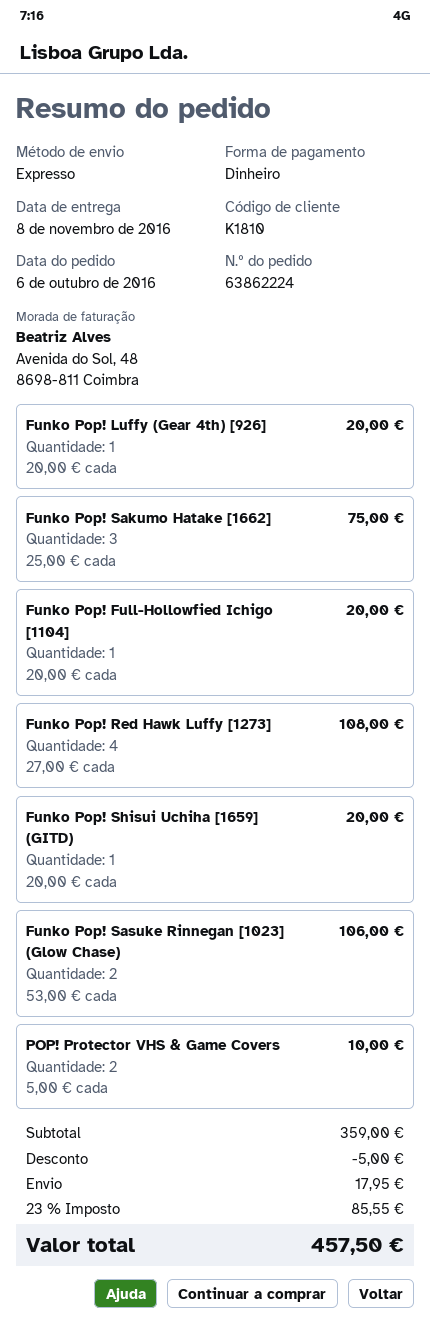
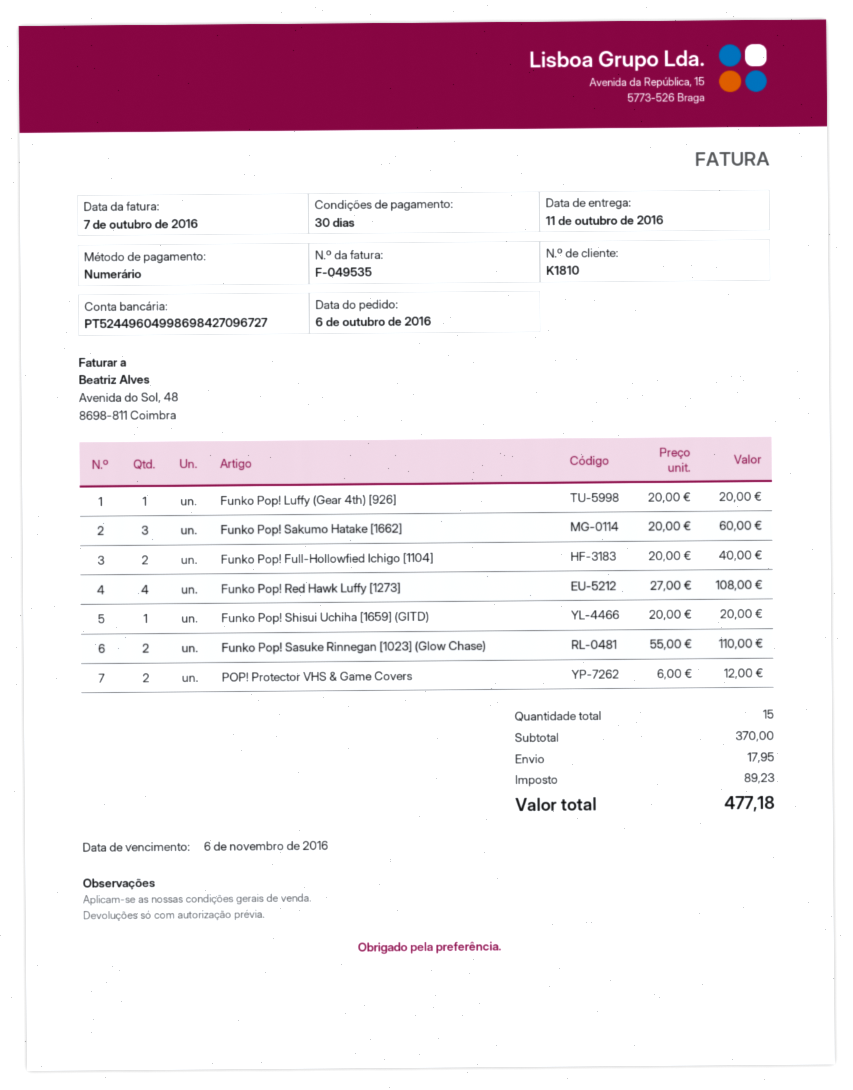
delivery date: 2016-11-08 -> 2016-10-11
Funko Pop! Sakumo Hatake [1662]: 3 x 25.00 = 75.00 -> 3 x 20.00 = 60.00
Funko Pop! Full-Hollowfied Ichigo [1104]: 1 x 20.00 = 20.00 -> 2 x 20.00 = 40.00
Funko Pop! Sasuke Rinnegan [1023] (Glow Chase): 2 x 53.00 = 106.00 -> 2 x 55.00 = 110.00
POP! Protector VHS & Game Covers: 2 x 5.00 = 10.00 -> 2 x 6.00 = 12.00
subtotal: 359.00 -> 370.00
discount: 5.00 -> none
tax: 85.55 -> 89.23
total: 457.50 -> 477.18

